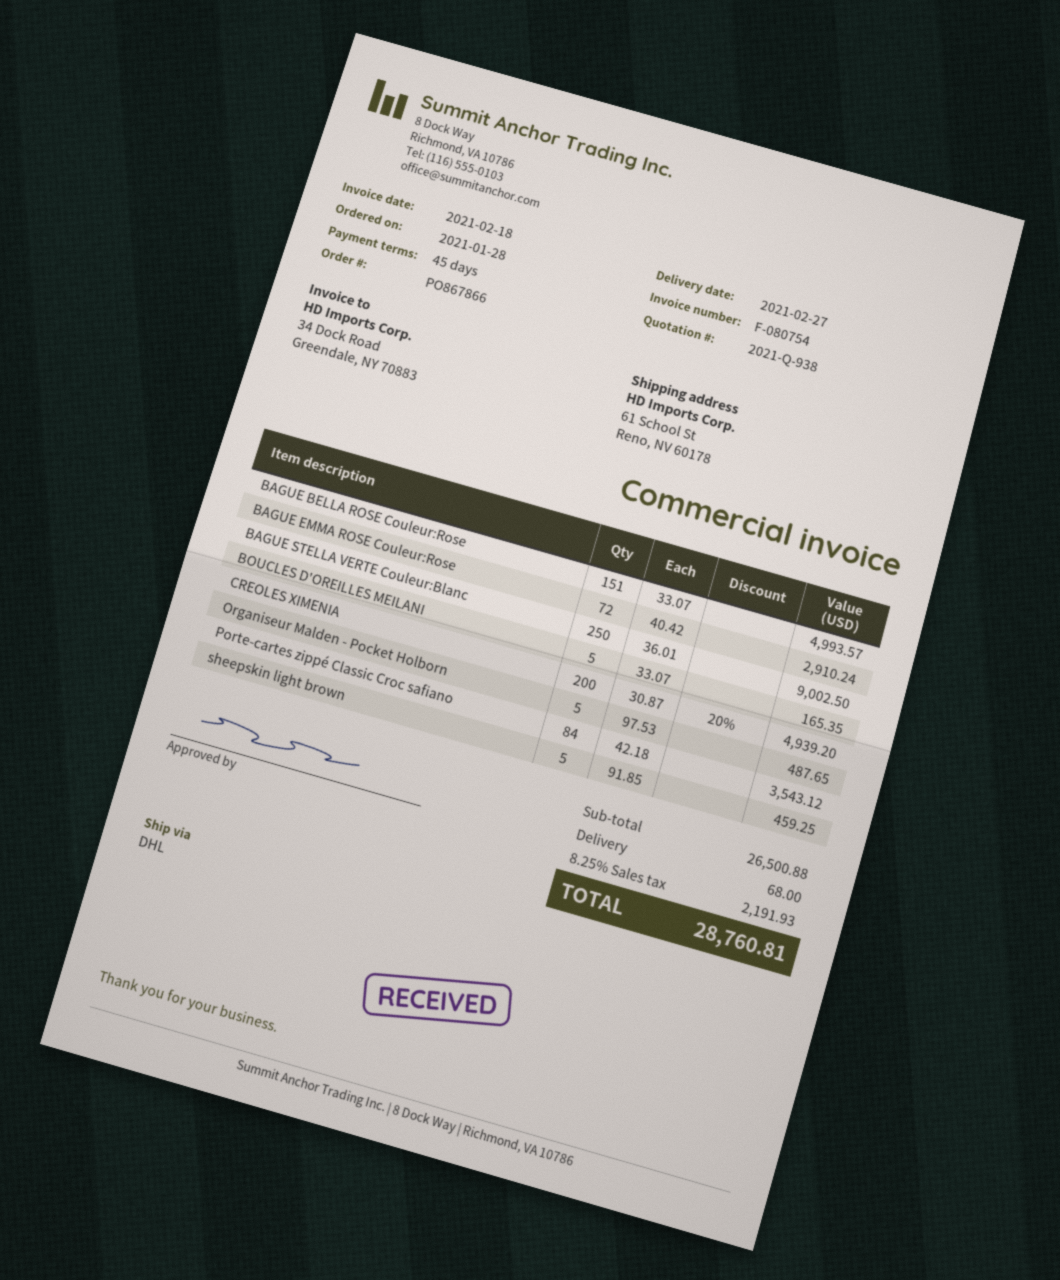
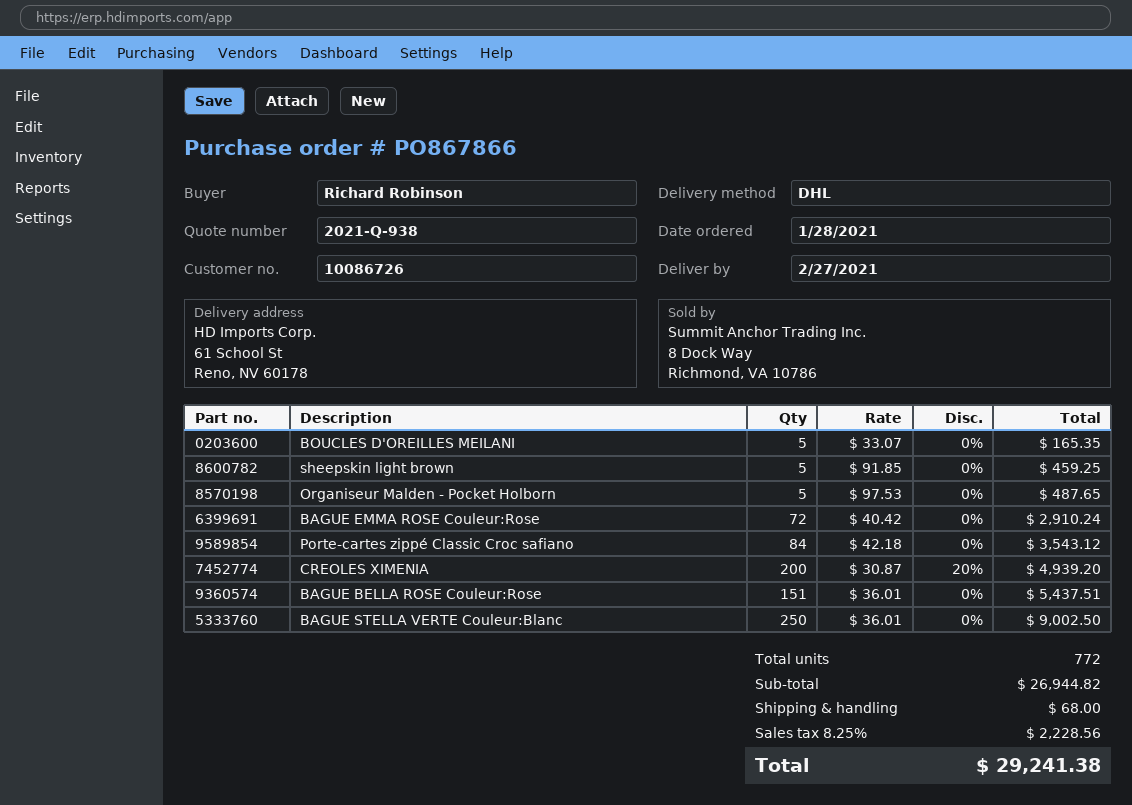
BAGUE BELLA ROSE Couleur:Rose: 151 x 33.07 = 4993.57 -> 151 x 36.01 = 5437.51
subtotal: 26500.88 -> 26944.82
tax: 8.25% = 2191.93 -> 8.25% = 2228.56
total: 28760.81 -> 29241.38

